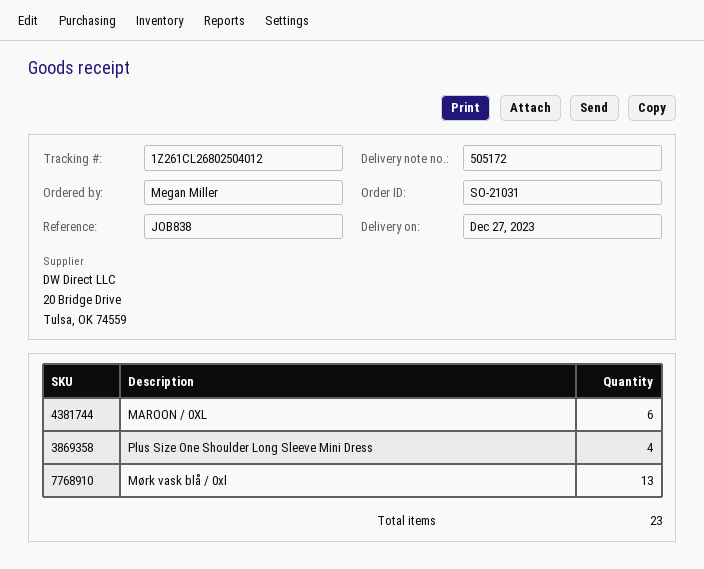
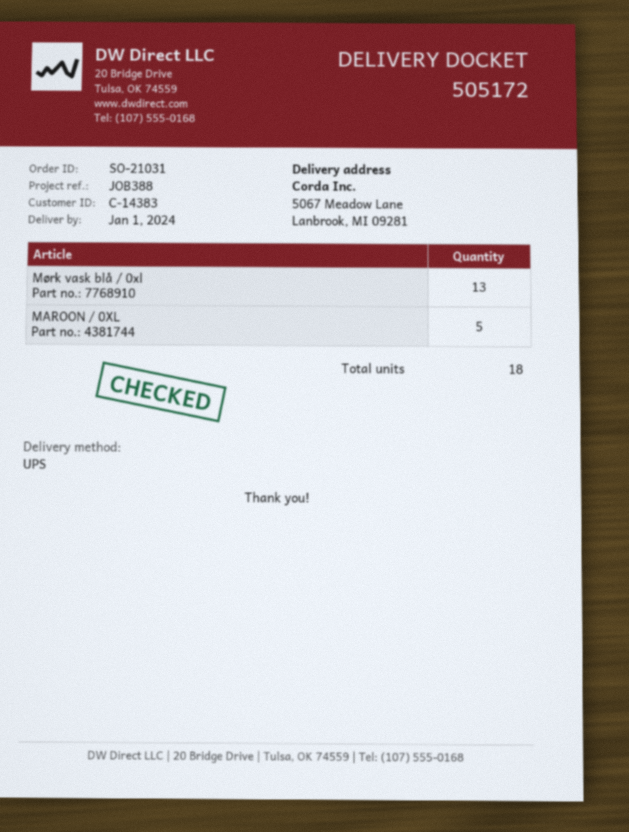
delivery date: 2023-12-27 -> 2024-01-01
reference: JOB838 -> JOB388
MAROON / 0XL: 6 -> 5
Plus Size One Shoulder Long Sleeve Mini Dress: 4 -> none
total quantity: 23 -> 18

